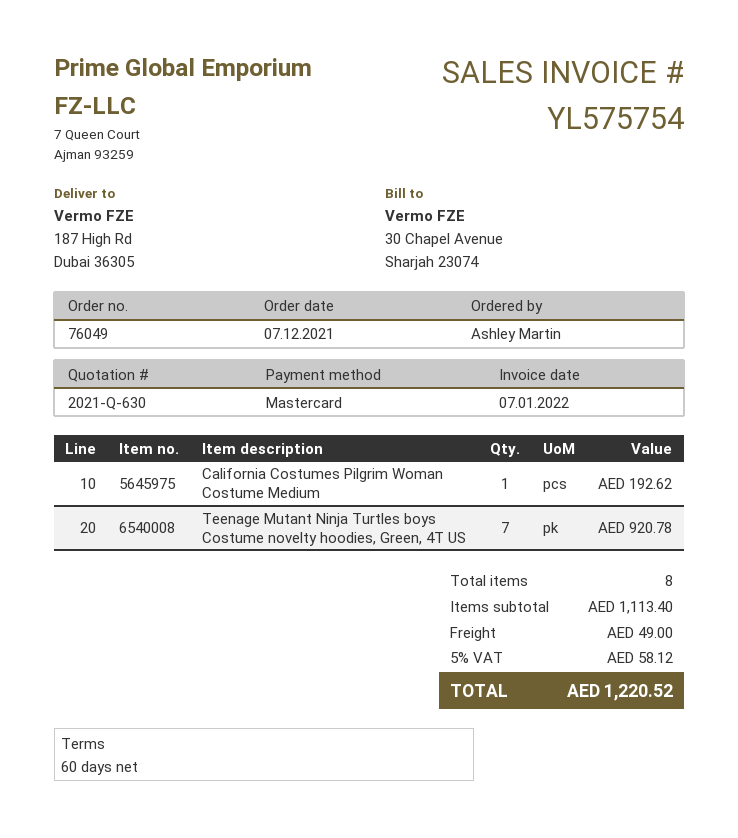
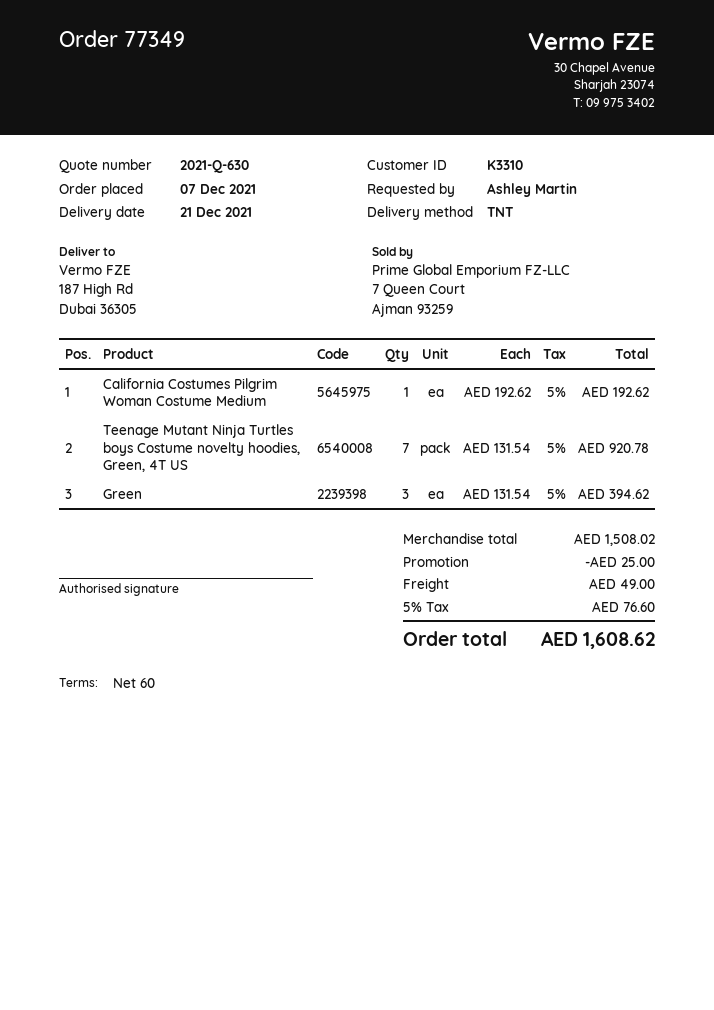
order number: 76049 -> 77349
Green: none -> 3 for 394.62
subtotal: 1113.40 -> 1508.02
discount: none -> 25.00
tax: 5% = 58.12 -> 5% = 76.60
total: 1220.52 -> 1608.62

